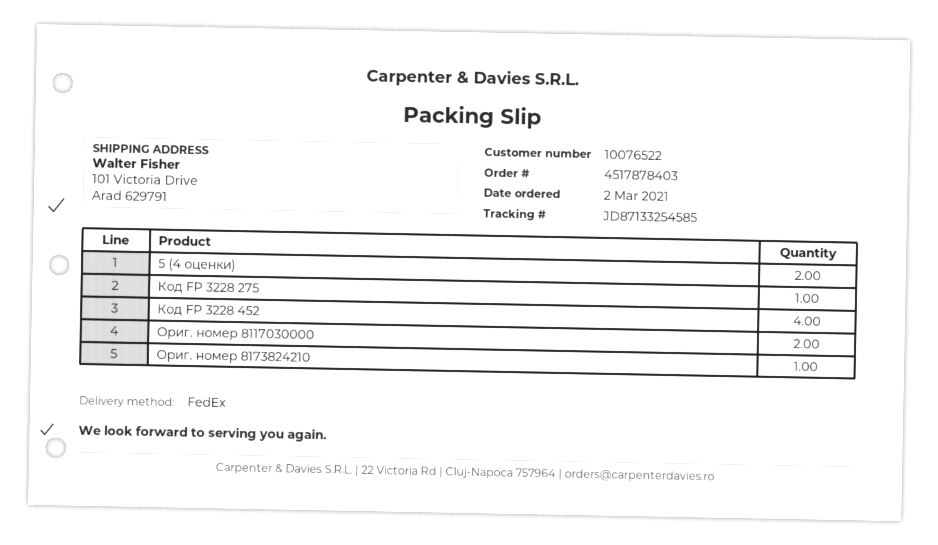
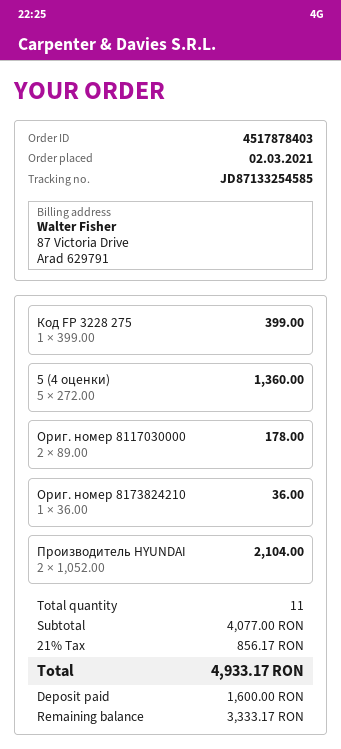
5 (4 оценки): 2 -> 5
Код FP 3228 452: 4 -> none
Производитель HYUNDAI: none -> 2

